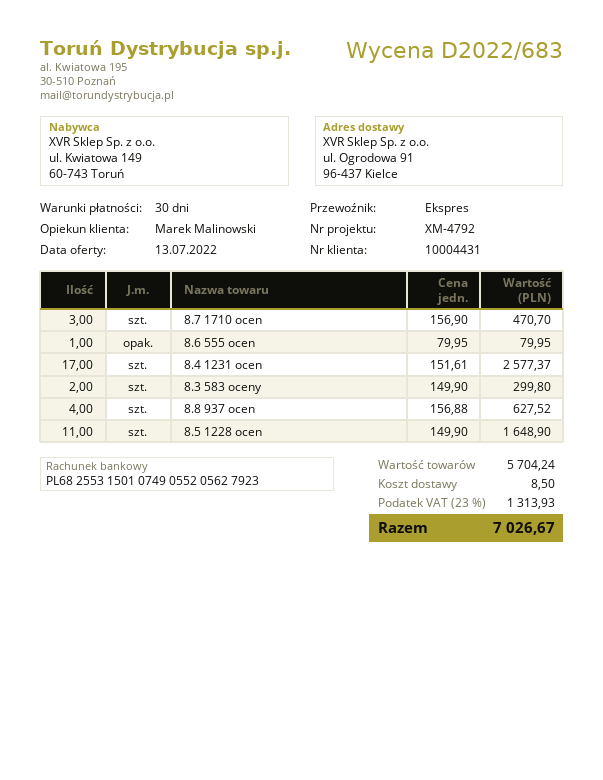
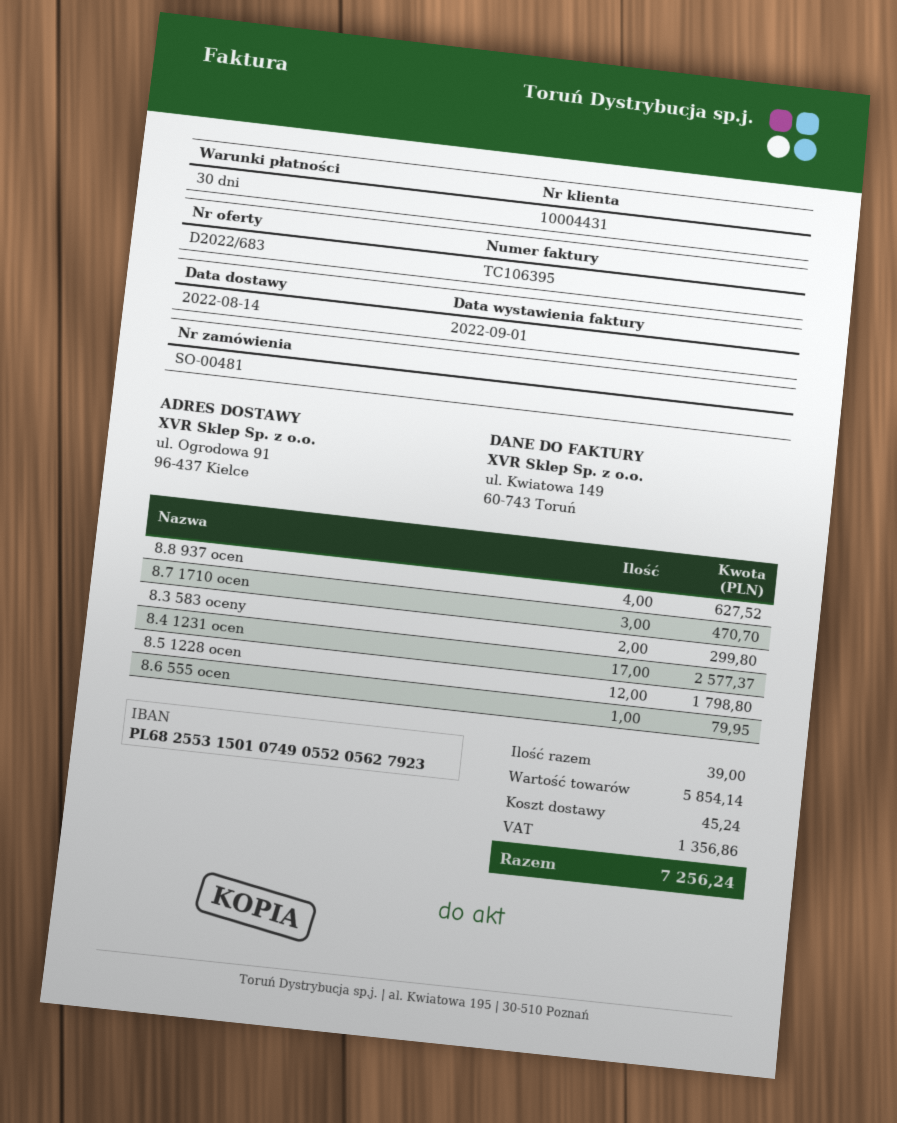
8.5 1228 ocen: 11 for 1648.90 -> 12 for 1798.80
subtotal: 5704.24 -> 5854.14
shipping: 8.50 -> 45.24
tax: 1313.93 -> 1356.86
total: 7026.67 -> 7256.24

